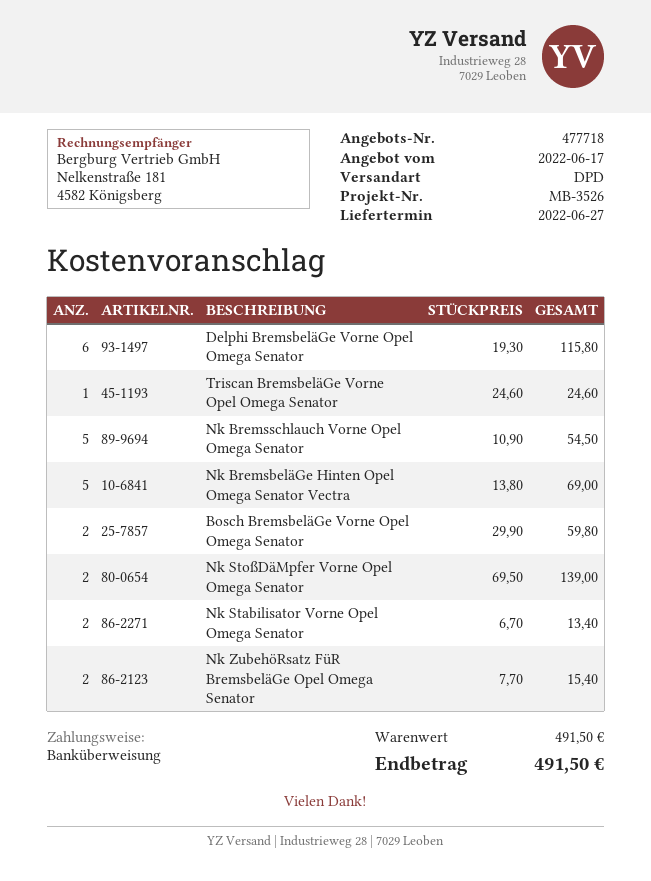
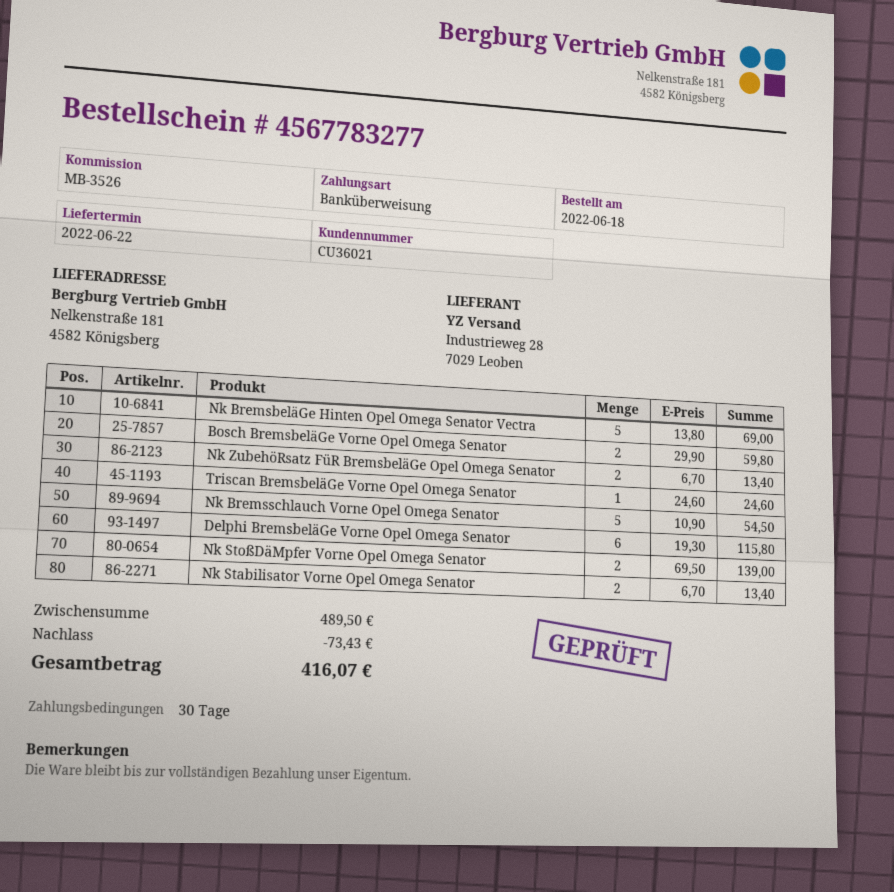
delivery date: 2022-06-27 -> 2022-06-22
Nk ZubehöRsatz FüR BremsbeläGe Opel Omega Senator: 2 x 7.70 = 15.40 -> 2 x 6.70 = 13.40
subtotal: 491.50 -> 489.50
discount: none -> 73.43
total: 491.50 -> 416.07

